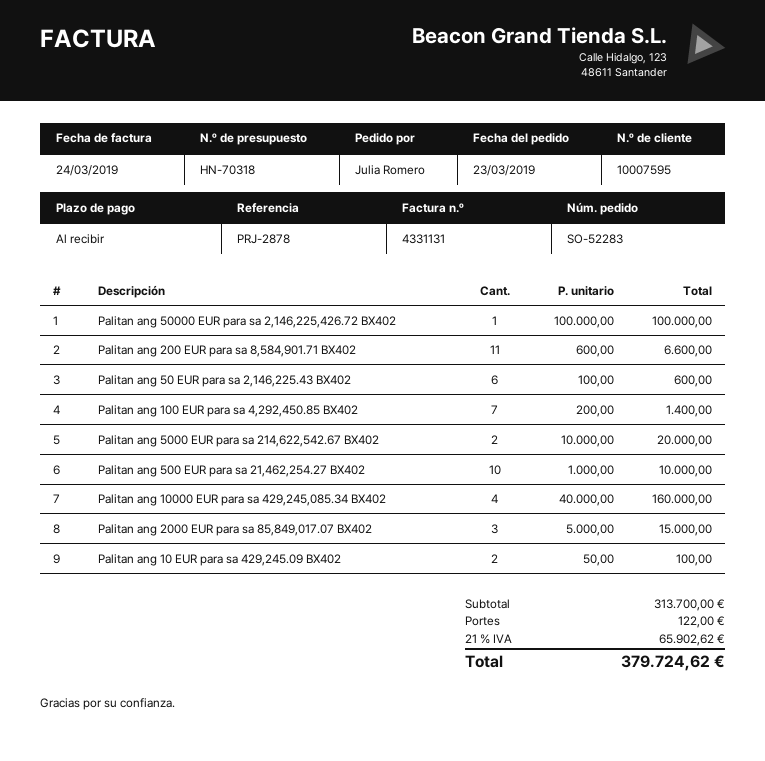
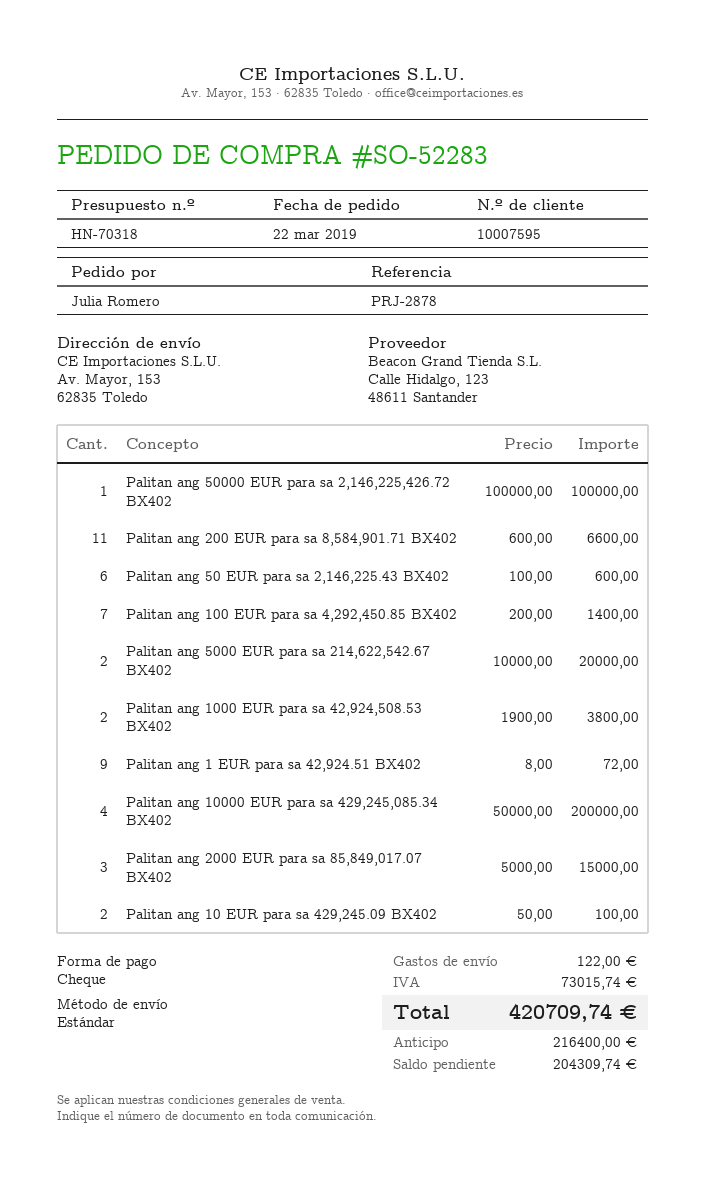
order date: 2019-03-23 -> 2019-03-22
Palitan ang 500 EUR para sa 21,462,254.27 BX402: 10 x 1000.00 = 10000.00 -> none
Palitan ang 10000 EUR para sa 429,245,085.34 BX402: 4 x 40000.00 = 160000.00 -> 4 x 50000.00 = 200000.00
Palitan ang 1000 EUR para sa 42,924,508.53 BX402: none -> 2 x 1900.00 = 3800.00
Palitan ang 1 EUR para sa 42,924.51 BX402: none -> 9 x 8.00 = 72.00
tax: 65902.62 -> 73015.74
total: 379724.62 -> 420709.74

